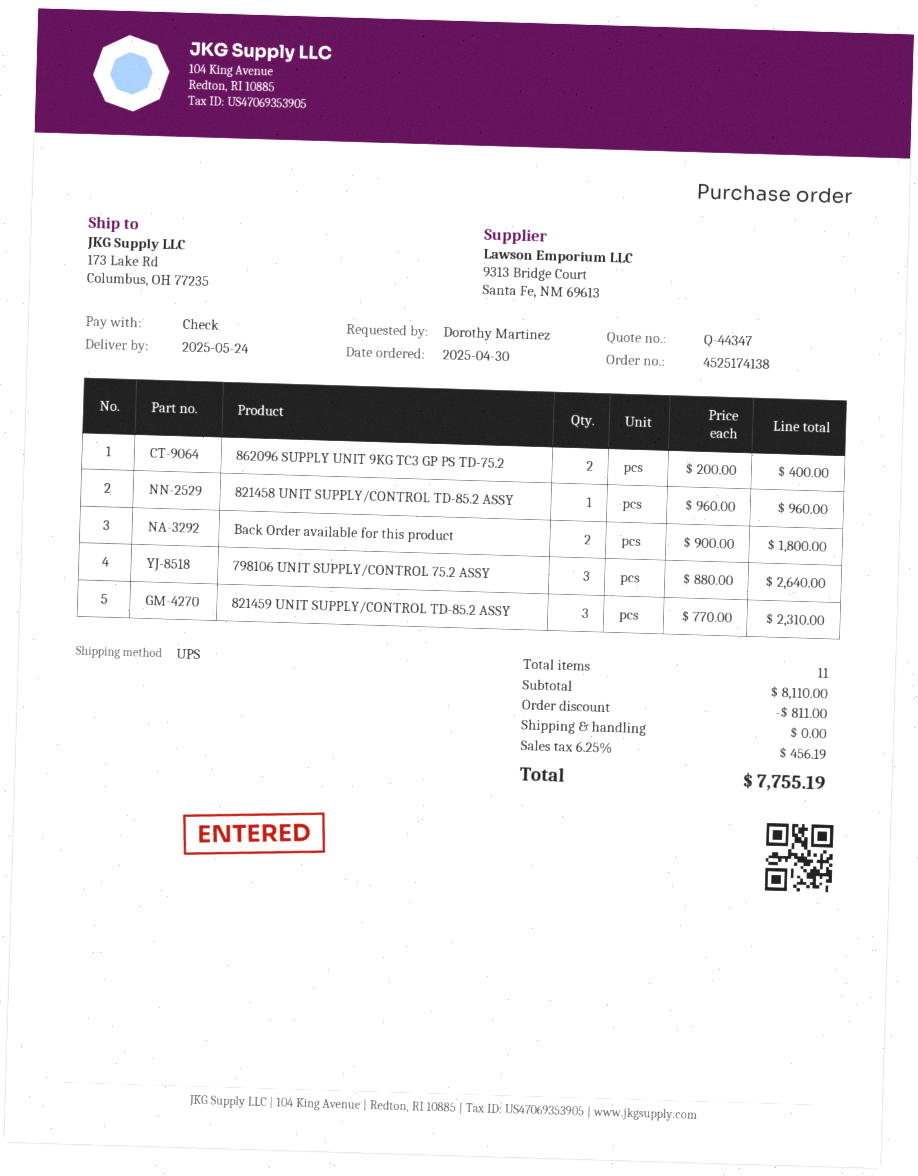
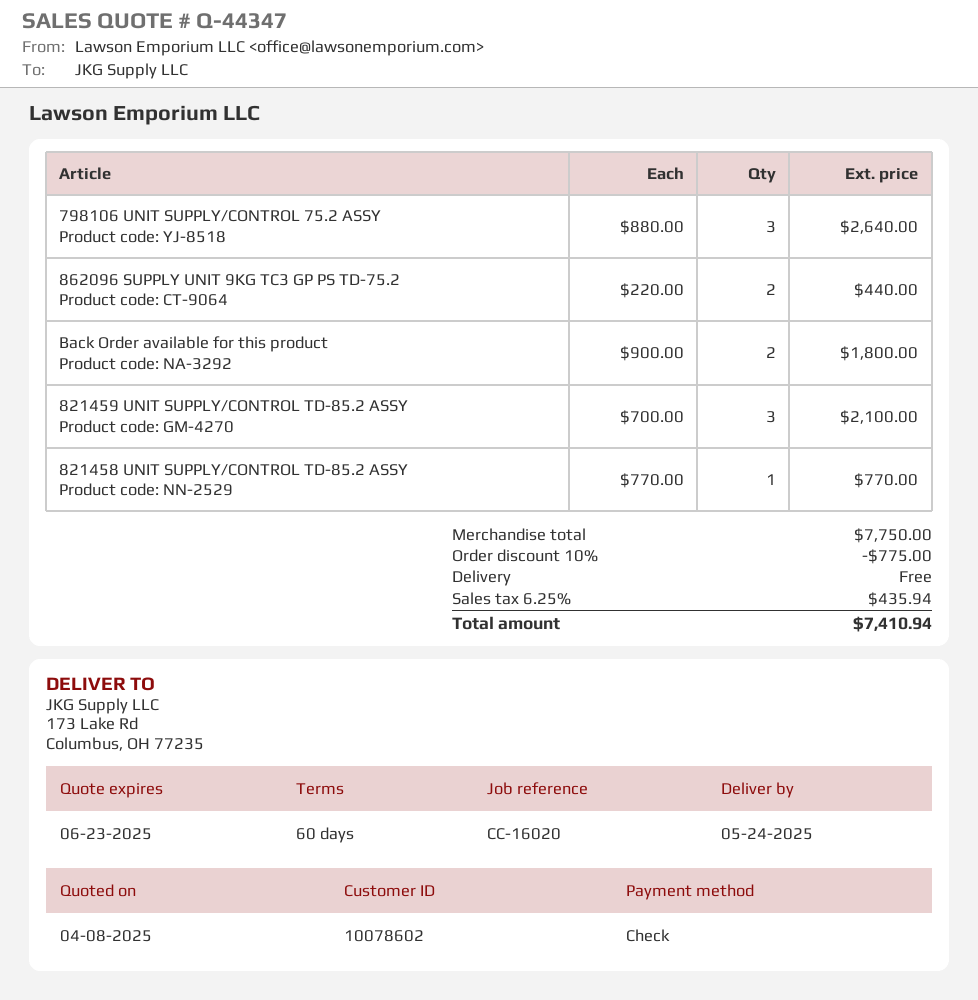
862096 SUPPLY UNIT 9KG TC3 GP PS TD-75.2: 2 x 200.00 = 400.00 -> 2 x 220.00 = 440.00
821458 UNIT SUPPLY/CONTROL TD-85.2 ASSY: 1 x 960.00 = 960.00 -> 1 x 770.00 = 770.00
821459 UNIT SUPPLY/CONTROL TD-85.2 ASSY: 3 x 770.00 = 2310.00 -> 3 x 700.00 = 2100.00
subtotal: 8110.00 -> 7750.00
discount: 811.00 -> 775.00
tax: 6.25% = 456.19 -> 6.25% = 435.94
total: 7755.19 -> 7410.94

